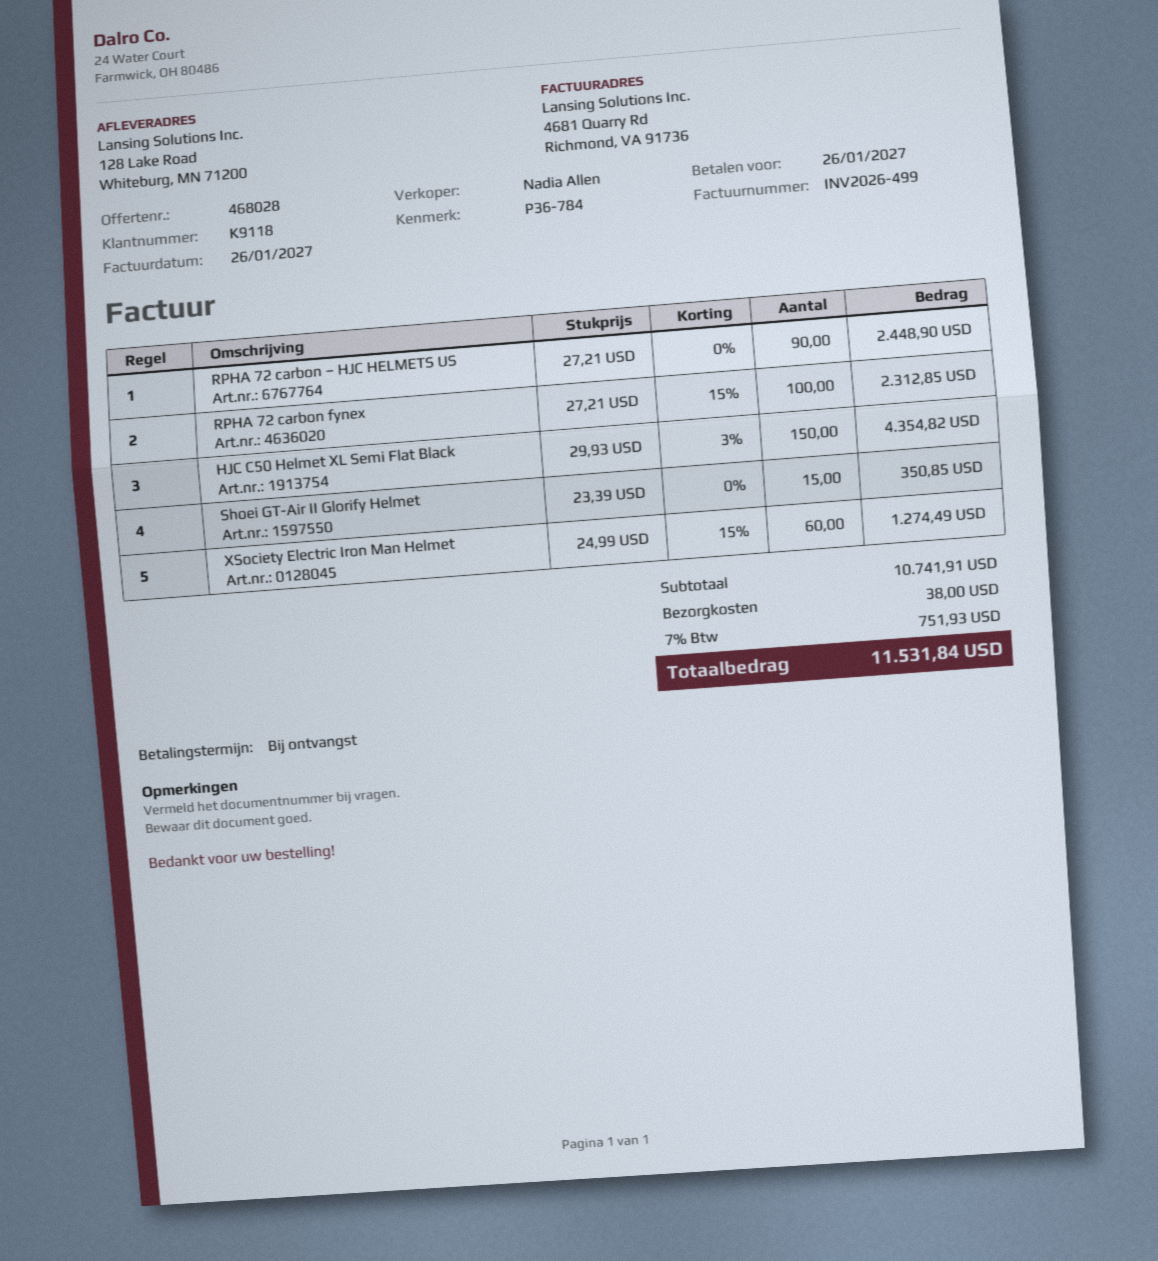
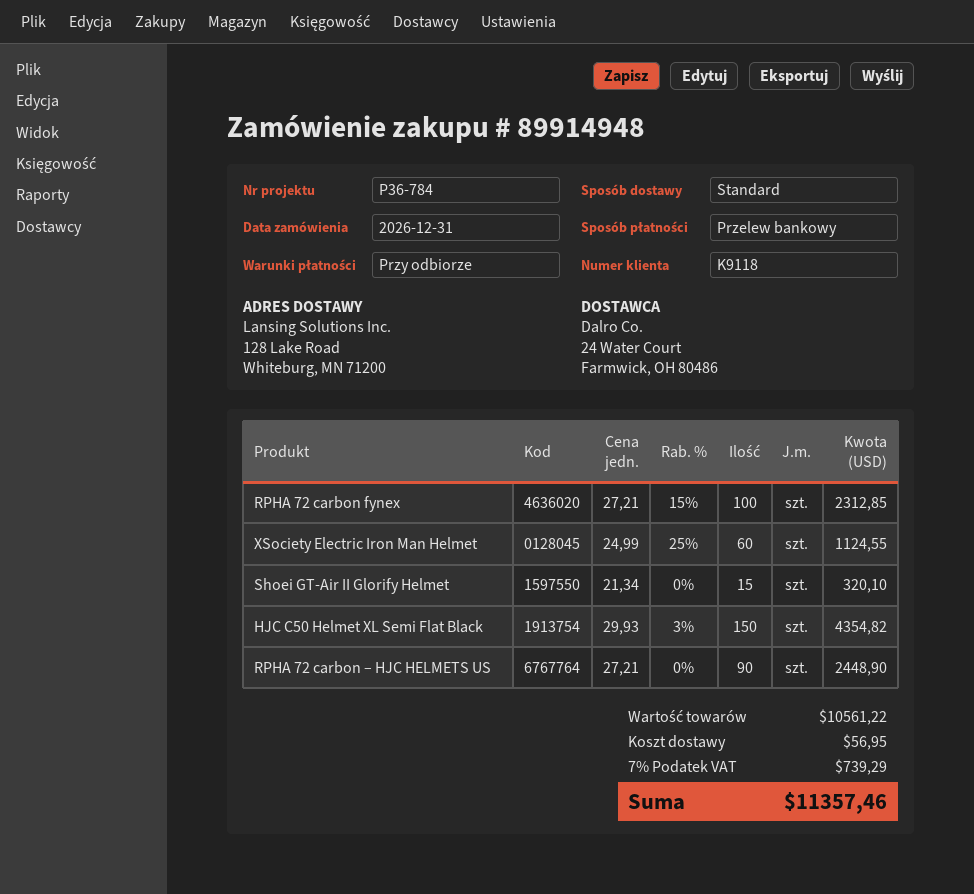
Shoei GT-Air II Glorify Helmet: 15 x 23.39 = 350.85 -> 15 x 21.34 = 320.10
XSociety Electric Iron Man Helmet: 60 x 24.99 - 15% = 1274.49 -> 60 x 24.99 - 25% = 1124.55
subtotal: 10741.91 -> 10561.22
shipping: 38.00 -> 56.95
tax: 7% = 751.93 -> 7% = 739.29
total: 11531.84 -> 11357.46

